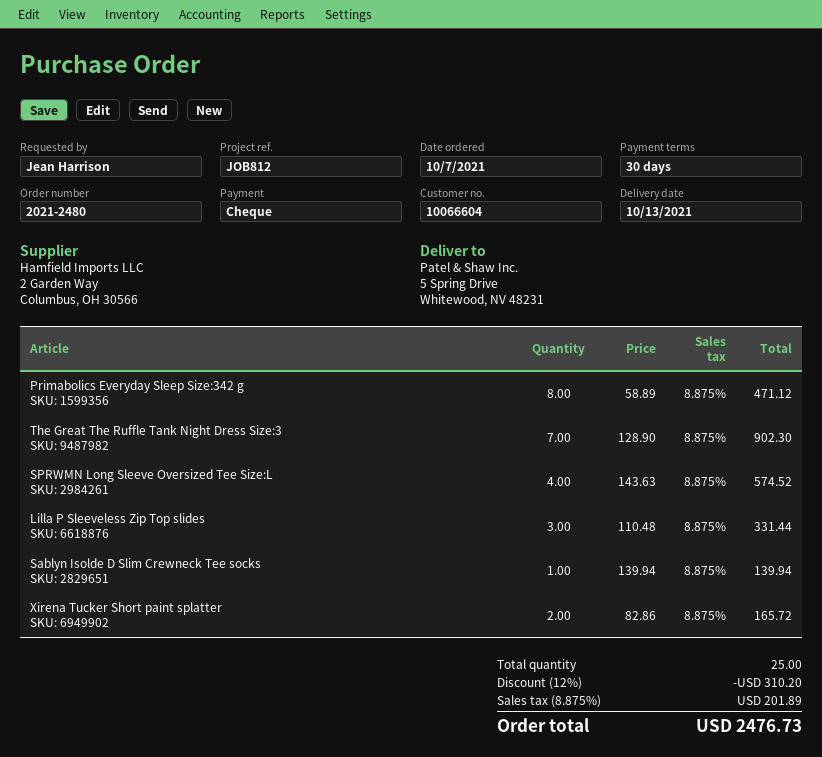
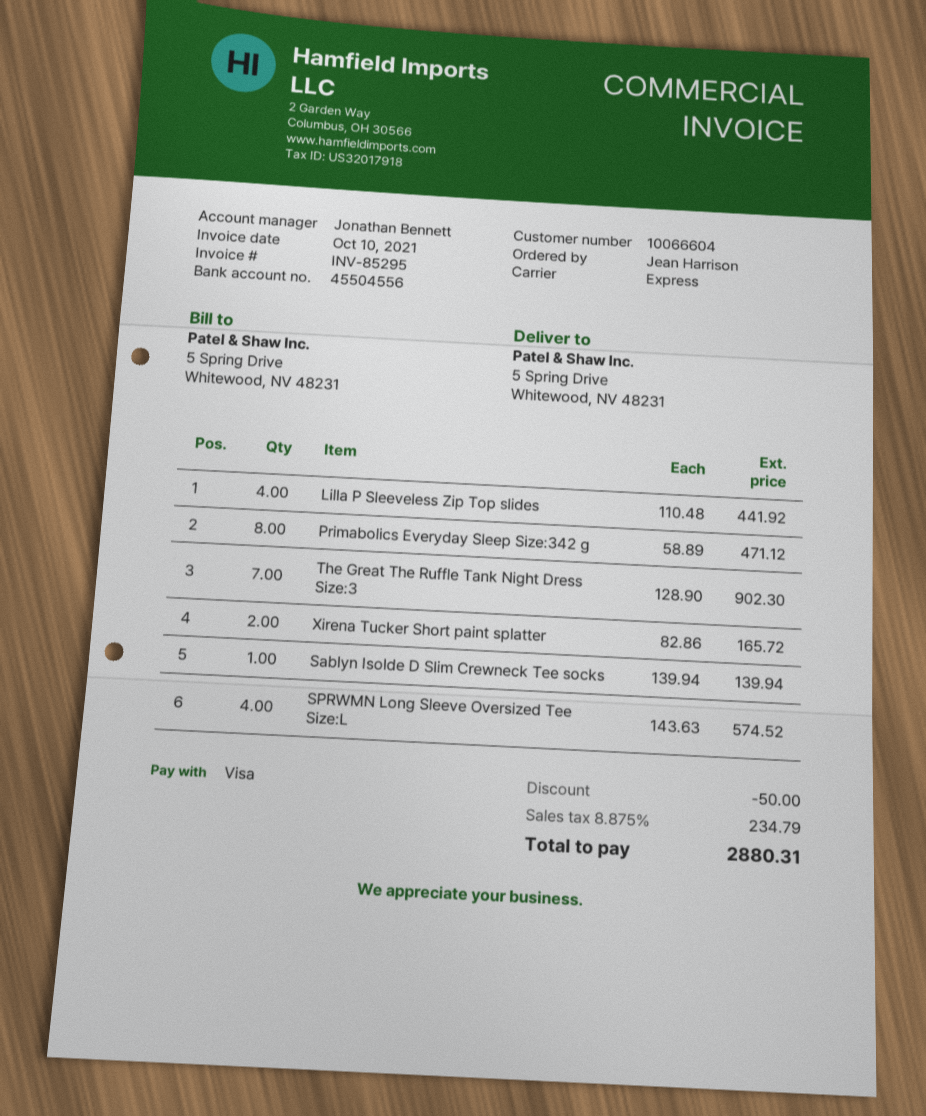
payment method: cheque -> Visa
Lilla P Sleeveless Zip Top slides: 3 x 110.48 = 331.44 -> 4 x 110.48 = 441.92
discount: 310.20 -> 50.00
tax: 8.875% = 201.89 -> 8.875% = 234.79
total: 2476.73 -> 2880.31

